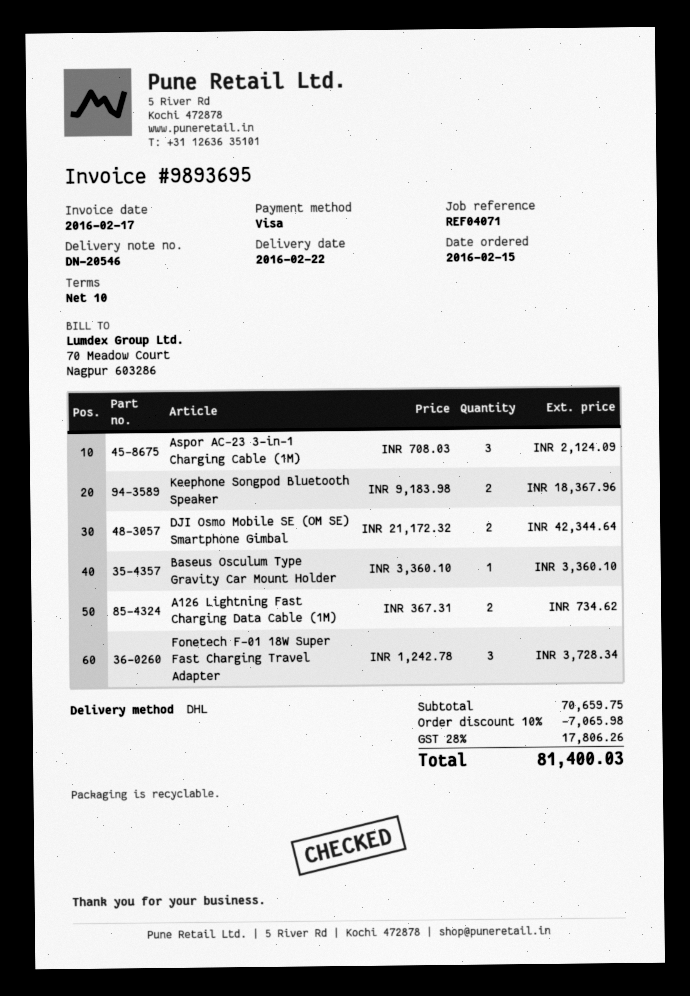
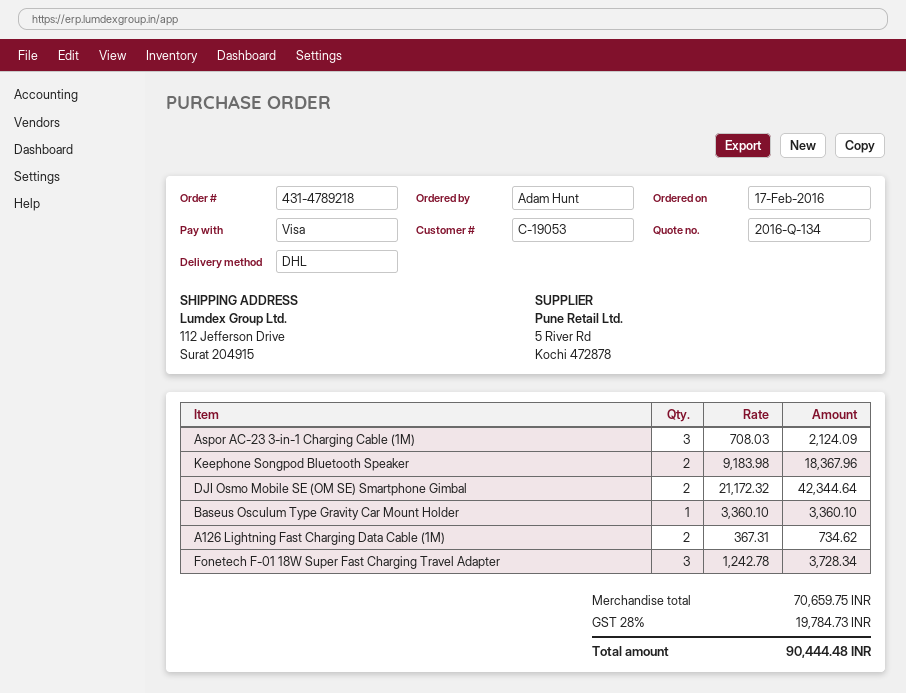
order date: 2016-02-15 -> 2016-02-17
discount: 10% = 7065.98 -> none
tax: 28% = 17806.26 -> 28% = 19784.73
total: 81400.03 -> 90444.48

